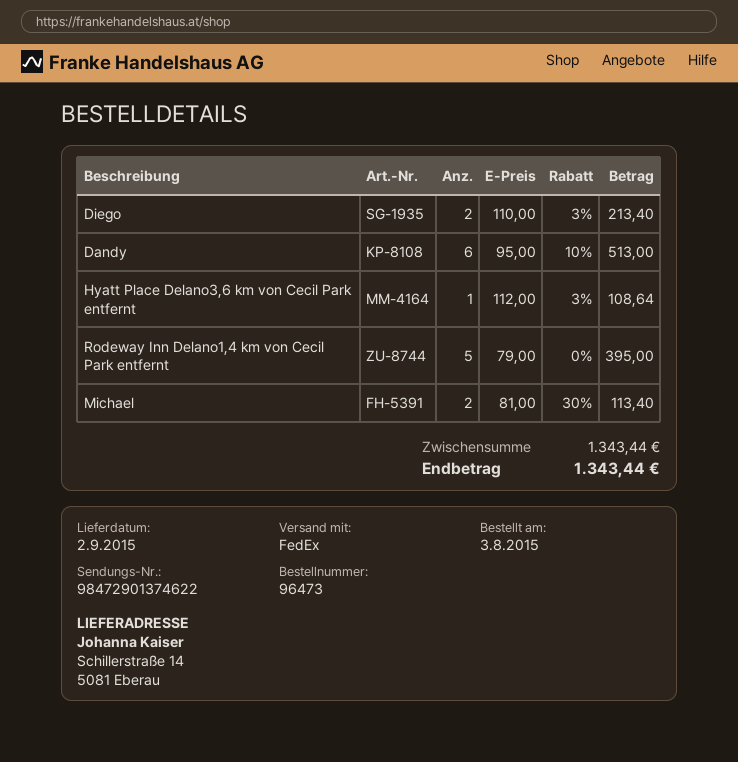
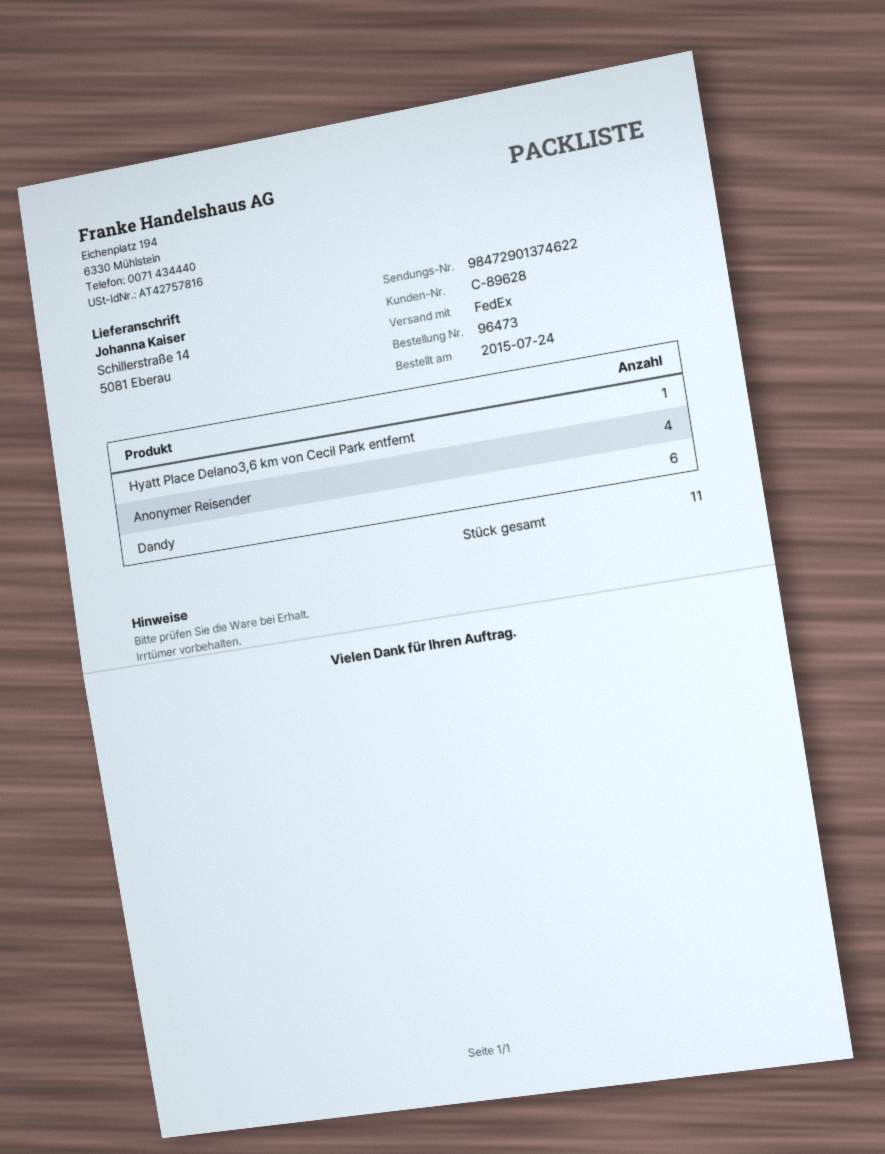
order date: 2015-08-03 -> 2015-07-24
Diego: 2 -> none
Rodeway Inn Delano1,4 km von Cecil Park entfernt: 5 -> none
Michael: 2 -> none
Anonymer Reisender: none -> 4

